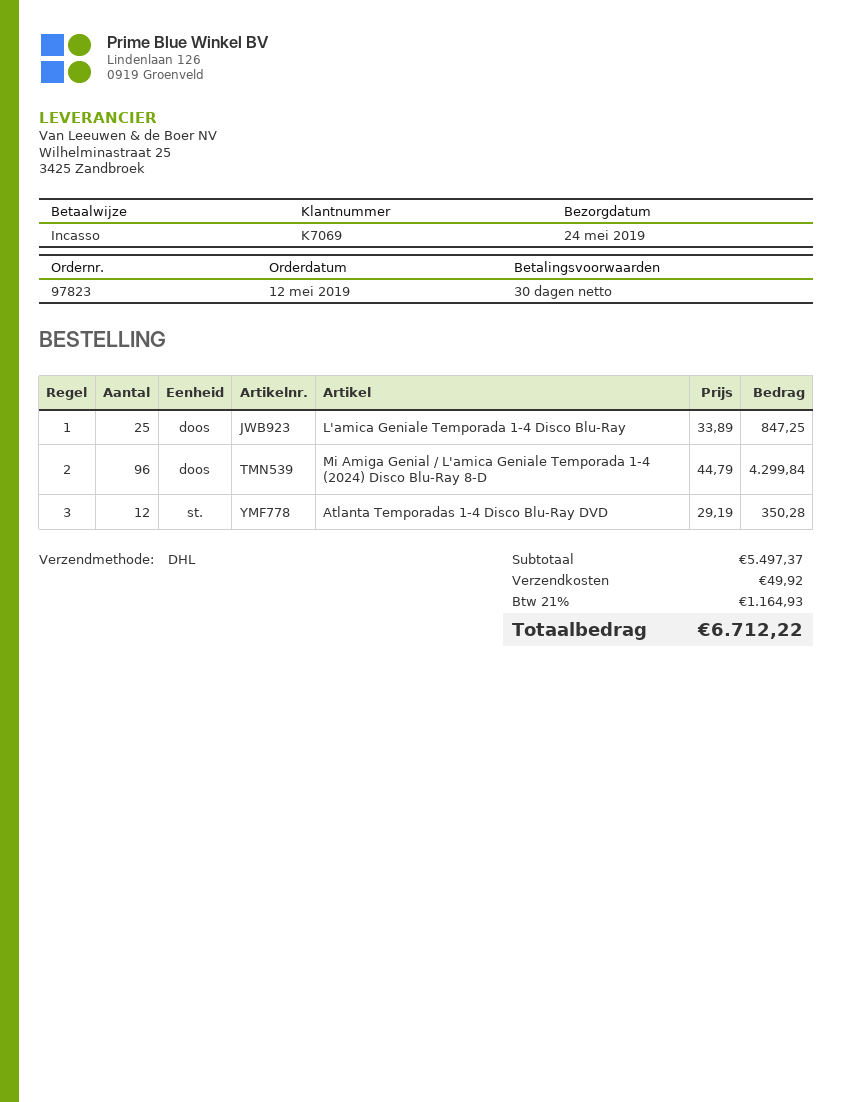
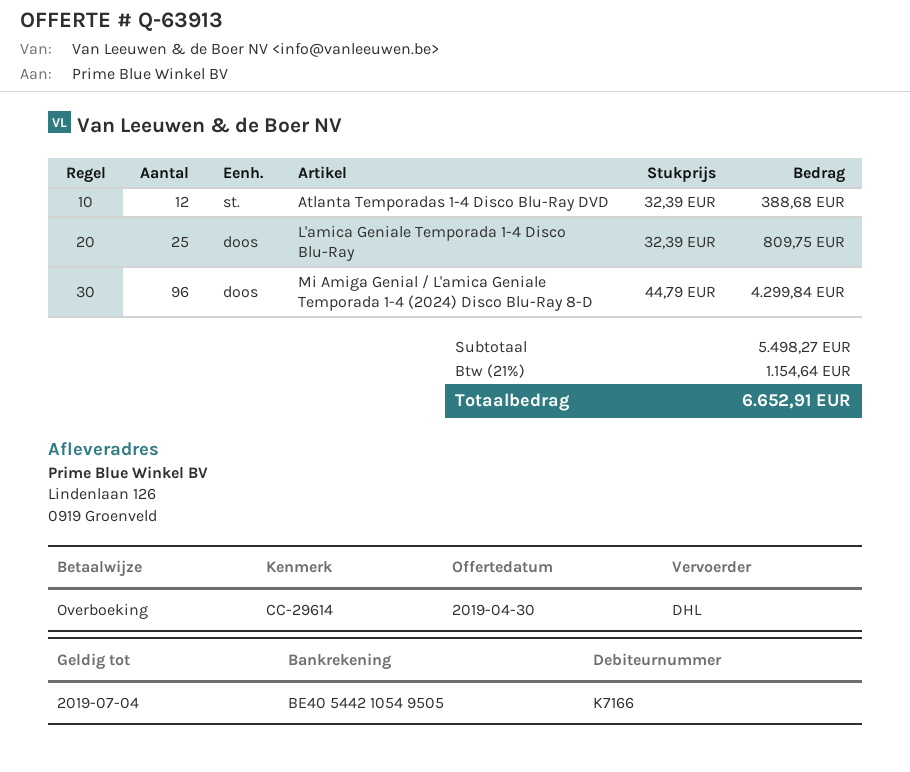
customer number: K7069 -> K7166
payment method: direct debit -> bank transfer
L'amica Geniale Temporada 1-4 Disco Blu-Ray: 25 x 33.89 = 847.25 -> 25 x 32.39 = 809.75
Atlanta Temporadas 1-4 Disco Blu-Ray DVD: 12 x 29.19 = 350.28 -> 12 x 32.39 = 388.68
subtotal: 5497.37 -> 5498.27
shipping: 49.92 -> none
tax: 21% = 1164.93 -> 21% = 1154.64
total: 6712.22 -> 6652.91

